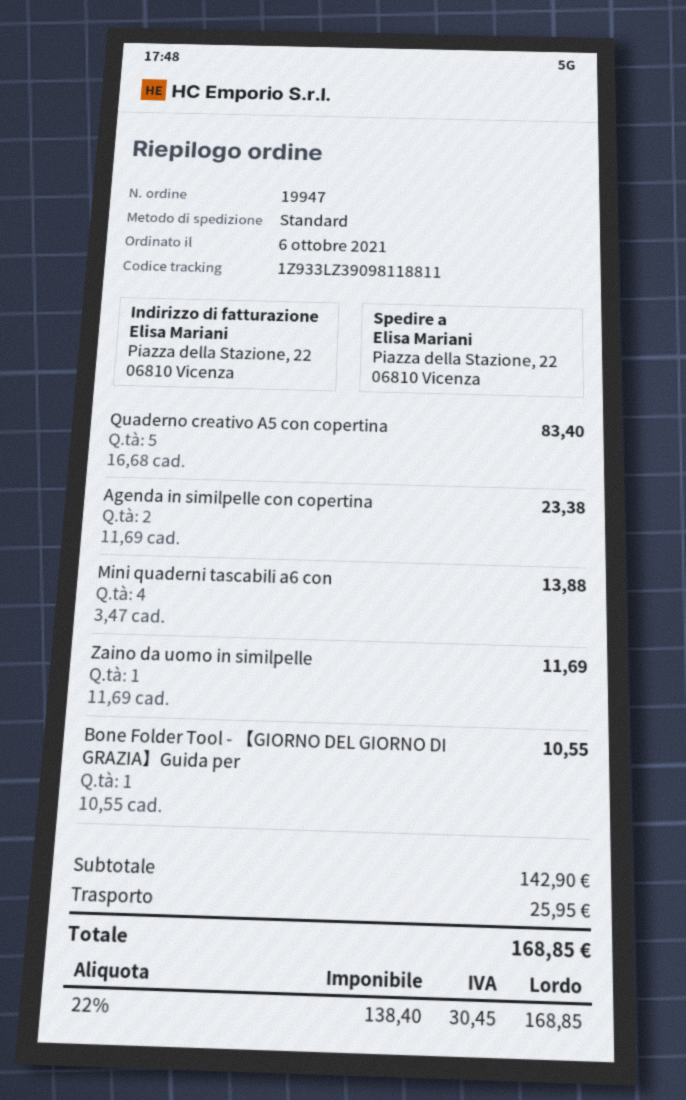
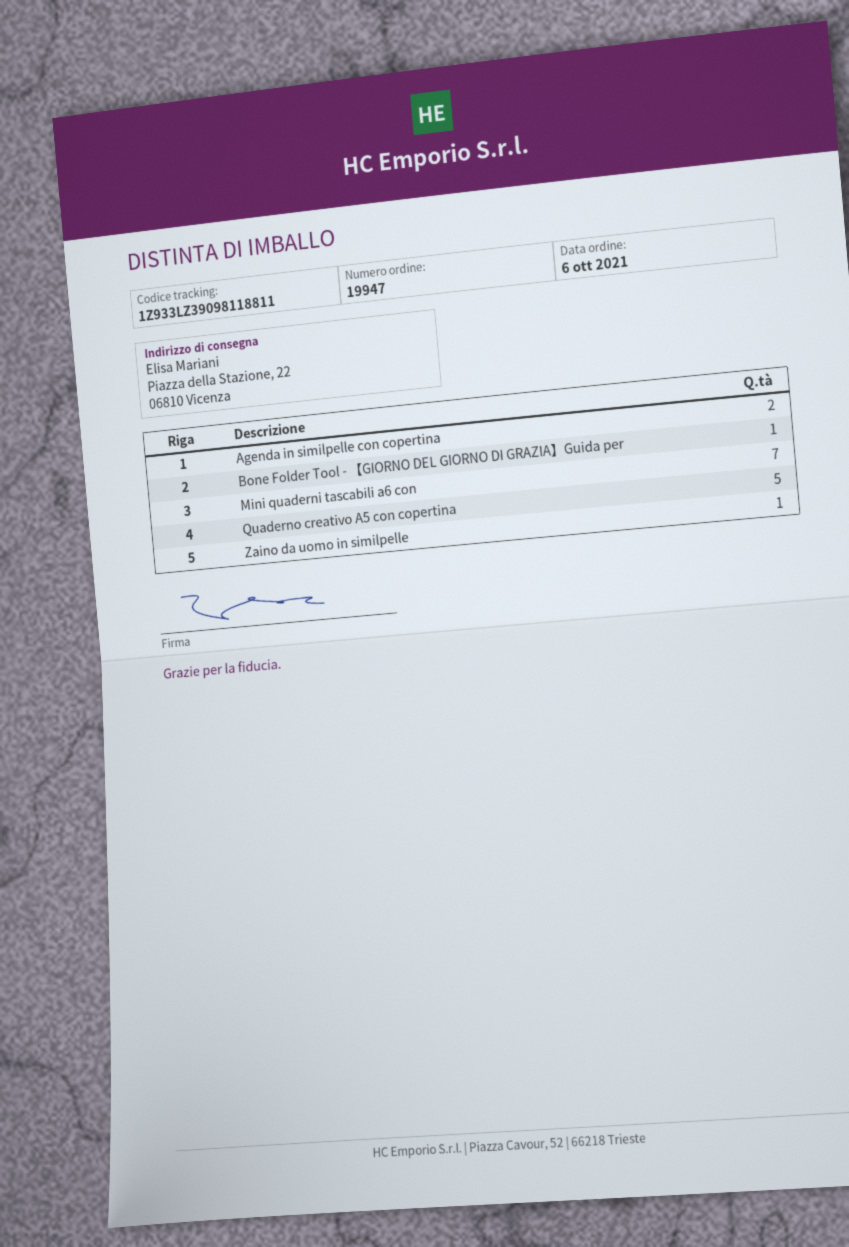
Mini quaderni tascabili a6 con: 4 -> 7

